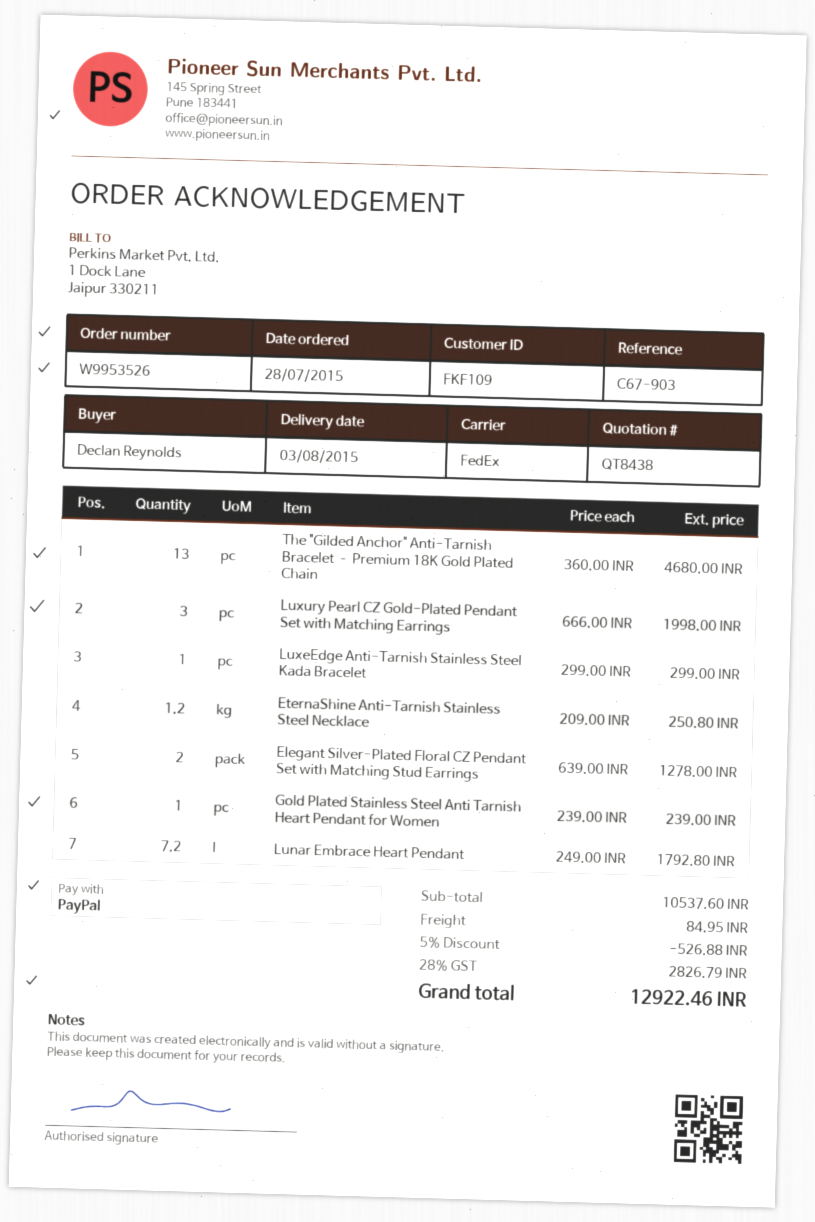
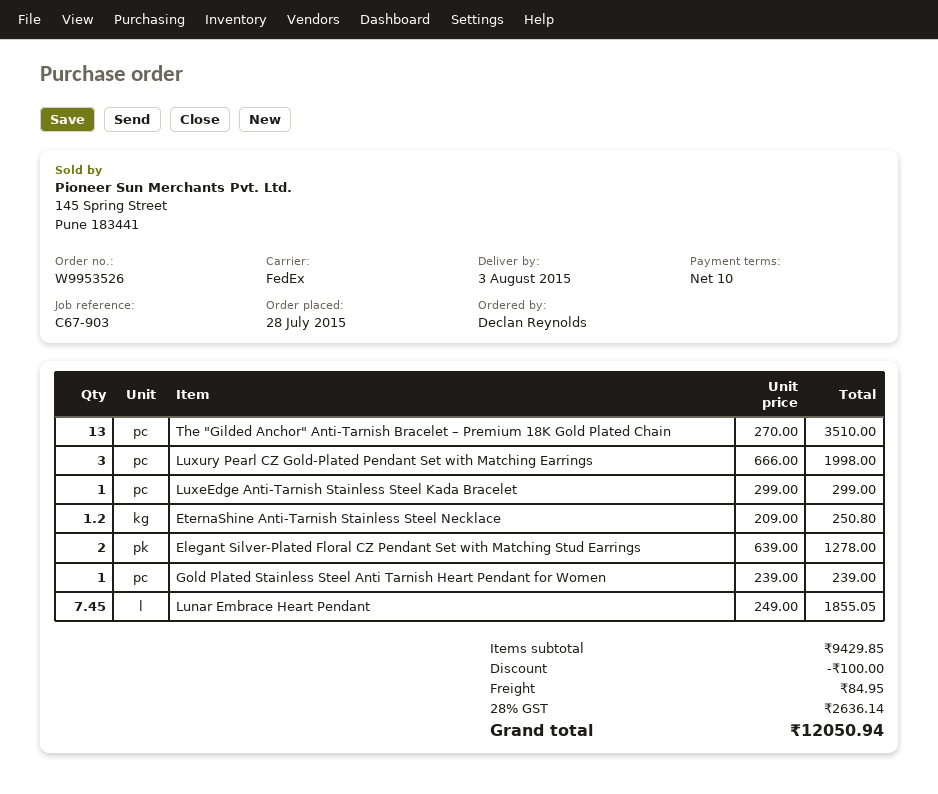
The "Gilded Anchor" Anti-Tarnish Bracelet – Premium 18K Gold Plated Chain: 13 x 360.00 = 4680.00 -> 13 x 270.00 = 3510.00
Lunar Embrace Heart Pendant: 7.2 x 249.00 = 1792.80 -> 7.45 x 249.00 = 1855.05
subtotal: 10537.60 -> 9429.85
discount: 526.88 -> 100.00
tax: 28% = 2826.79 -> 28% = 2636.14
total: 12922.46 -> 12050.94

